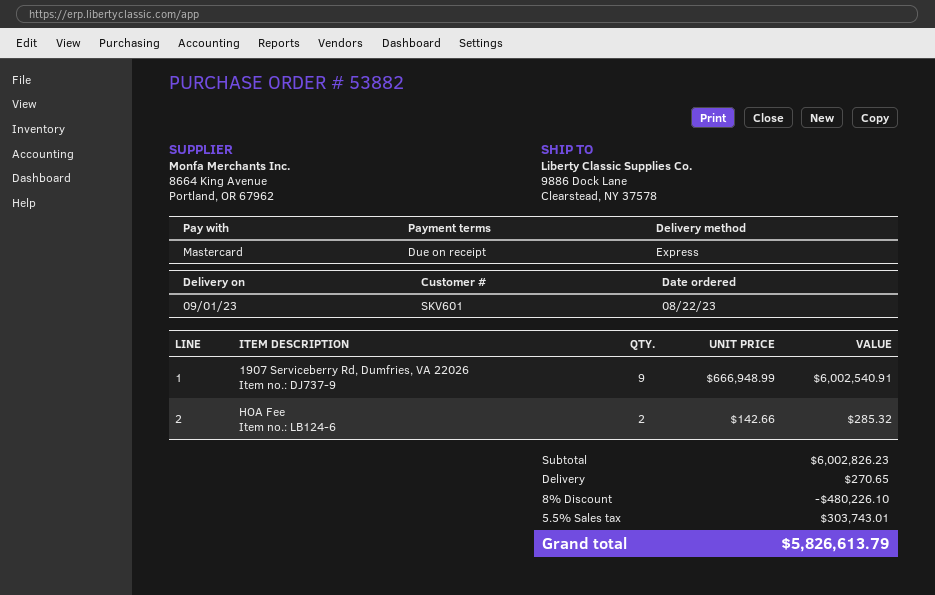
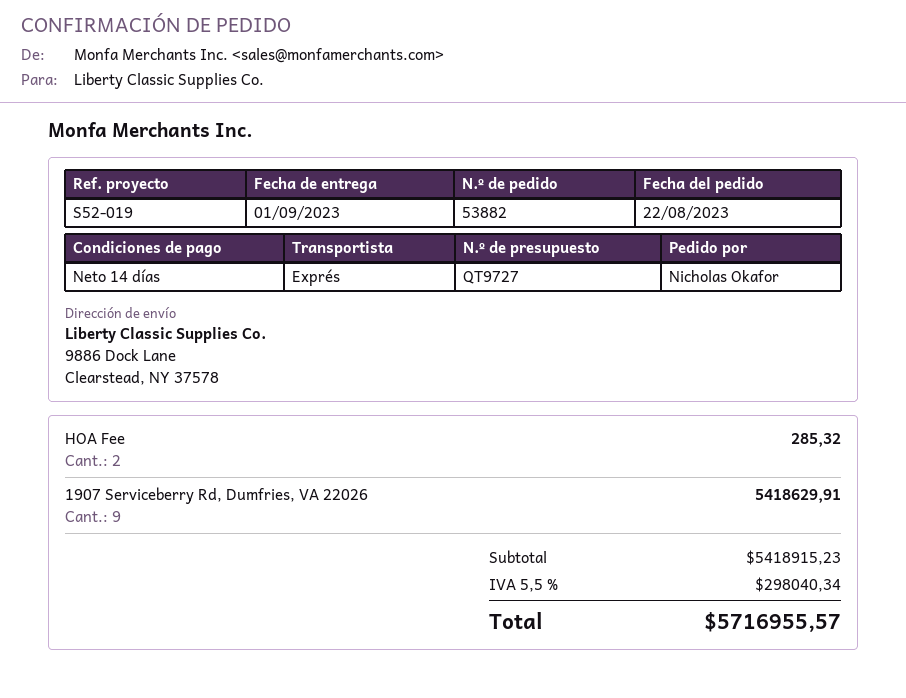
payment terms: on receipt -> 14 days
1907 Serviceberry Rd, Dumfries, VA 22026: 9 for 6002540.91 -> 9 for 5418629.91
subtotal: 6002826.23 -> 5418915.23
discount: 8% = 480226.10 -> none
shipping: 270.65 -> none
tax: 5.5% = 303743.01 -> 5.5% = 298040.34
total: 5826613.79 -> 5716955.57

